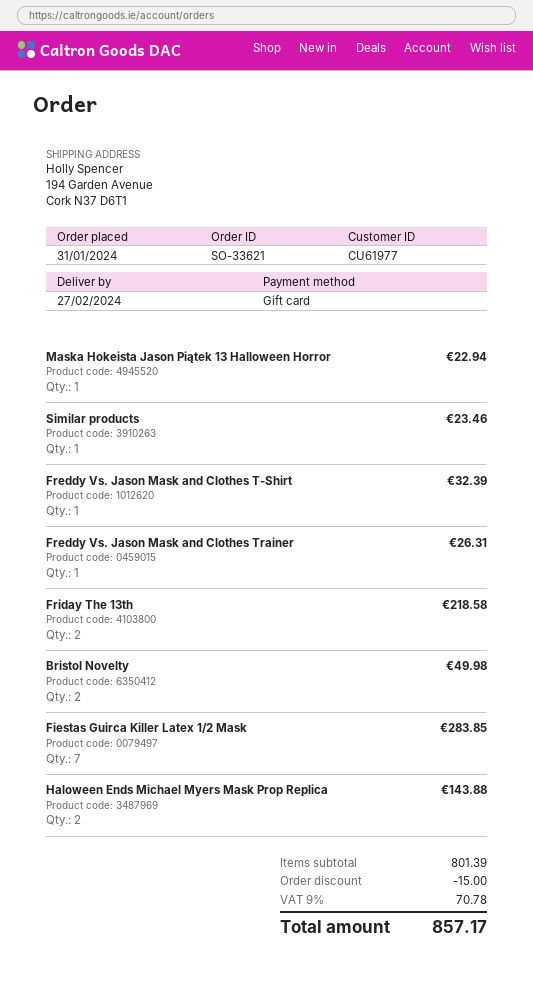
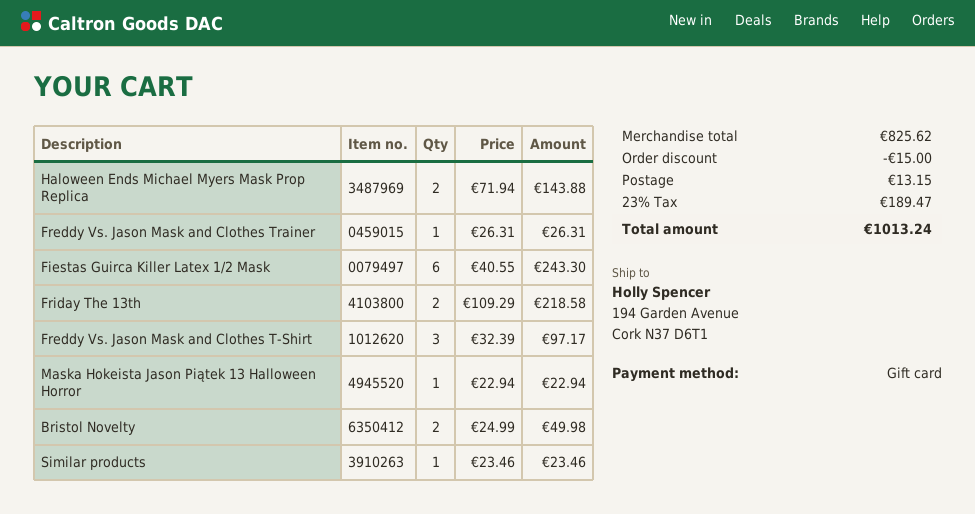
Freddy Vs. Jason Mask and Clothes T-Shirt: 1 for 32.39 -> 3 for 97.17
Fiestas Guirca Killer Latex 1/2 Mask: 7 for 283.85 -> 6 for 243.30
subtotal: 801.39 -> 825.62
shipping: none -> 13.15
tax: 9% = 70.78 -> 23% = 189.47
total: 857.17 -> 1013.24

